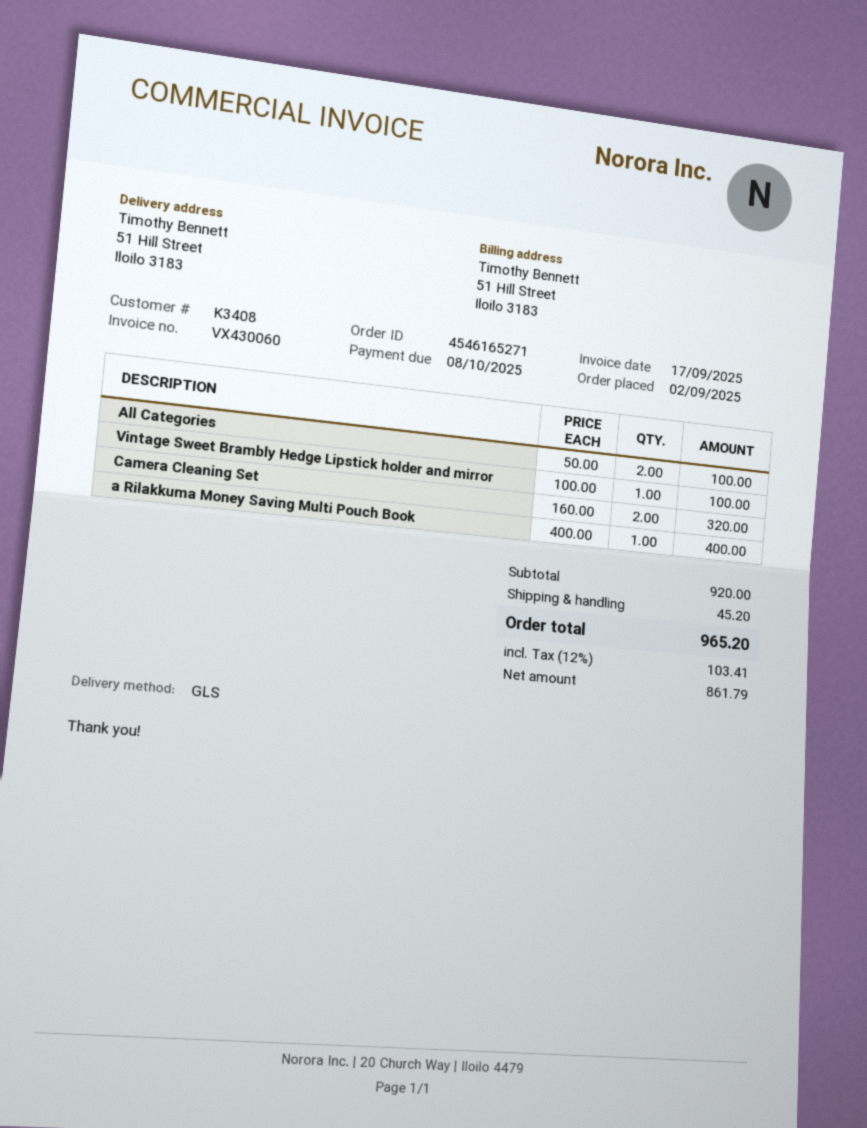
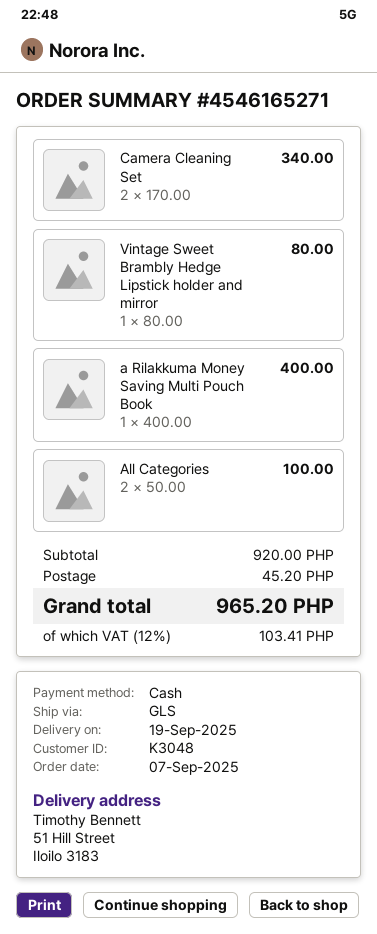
order date: 2025-09-02 -> 2025-09-07
customer number: K3408 -> K3048
Vintage Sweet Brambly Hedge Lipstick holder and mirror: 1 x 100.00 = 100.00 -> 1 x 80.00 = 80.00
Camera Cleaning Set: 2 x 160.00 = 320.00 -> 2 x 170.00 = 340.00

